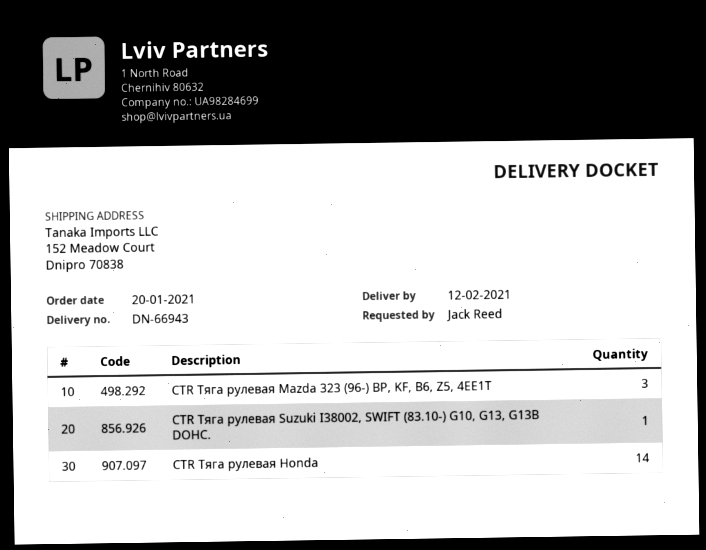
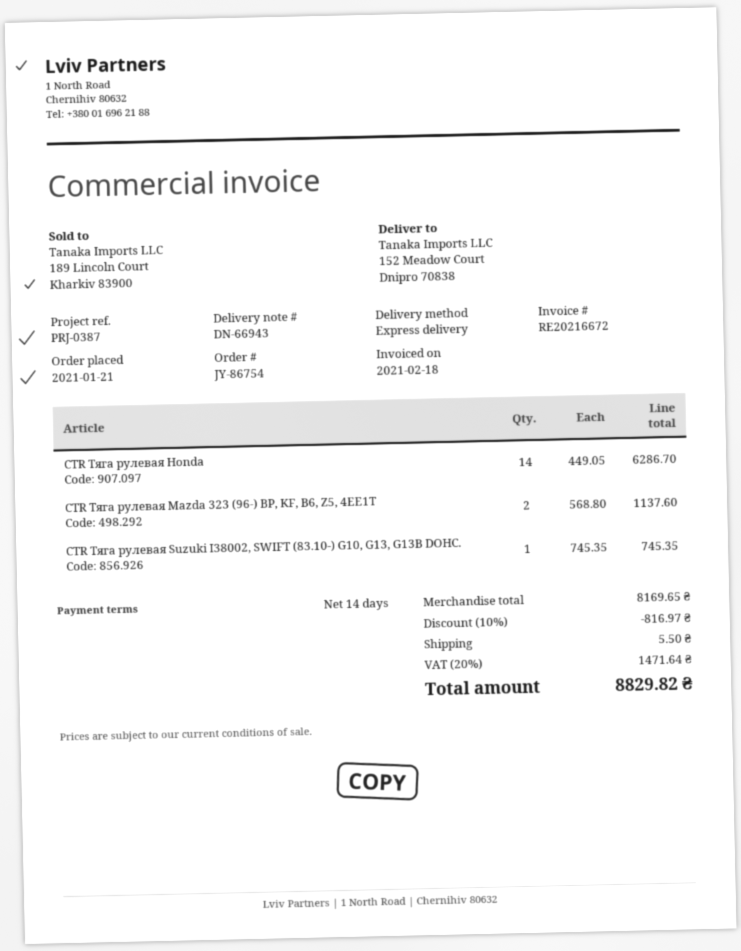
order date: 2021-01-20 -> 2021-01-21
CTR Тяга рулевая Mazda 323 (96-) BP, KF, B6, Z5, 4EE1T: 3 -> 2

